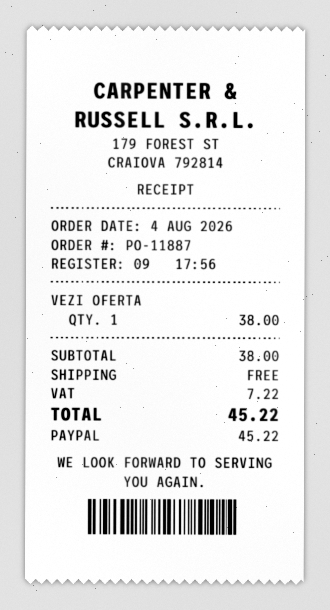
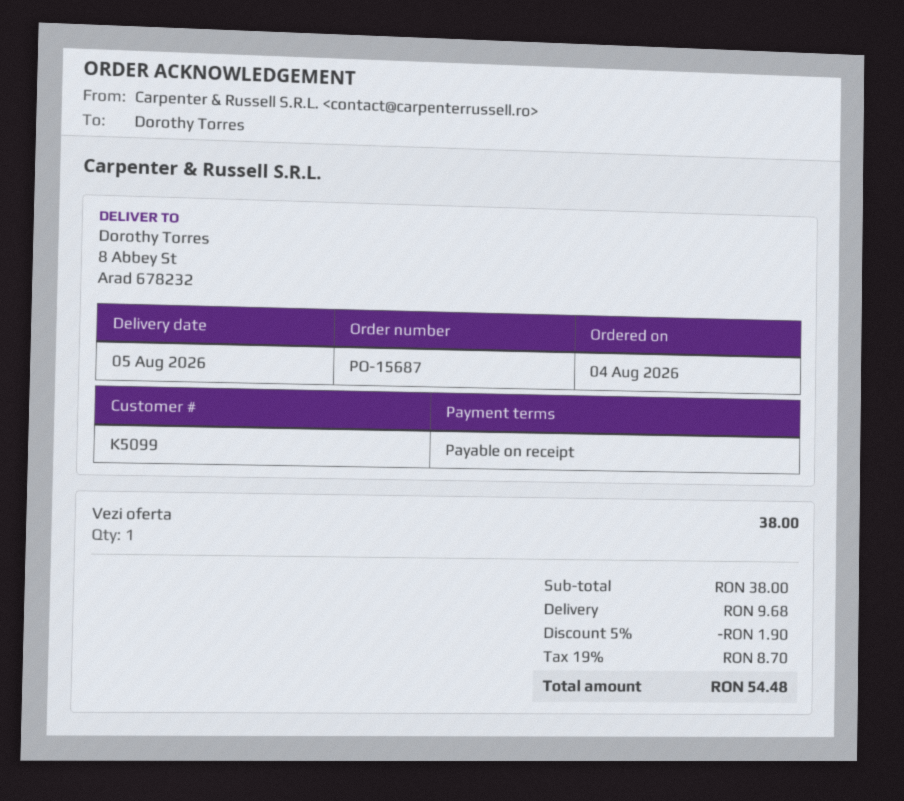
order number: PO-11887 -> PO-15687
discount: none -> 5% = 1.90
shipping: 0.00 -> 9.68
tax: 7.22 -> 8.70
total: 45.22 -> 54.48

